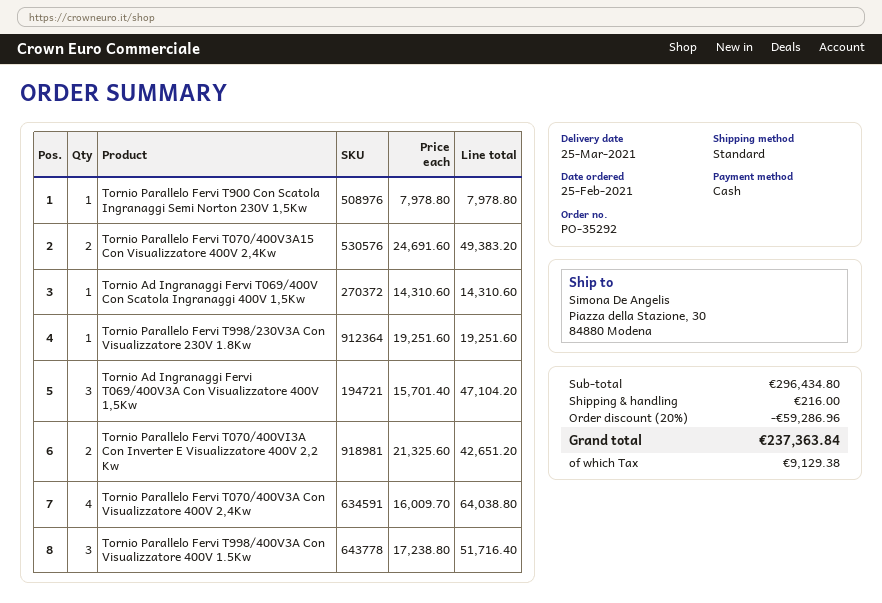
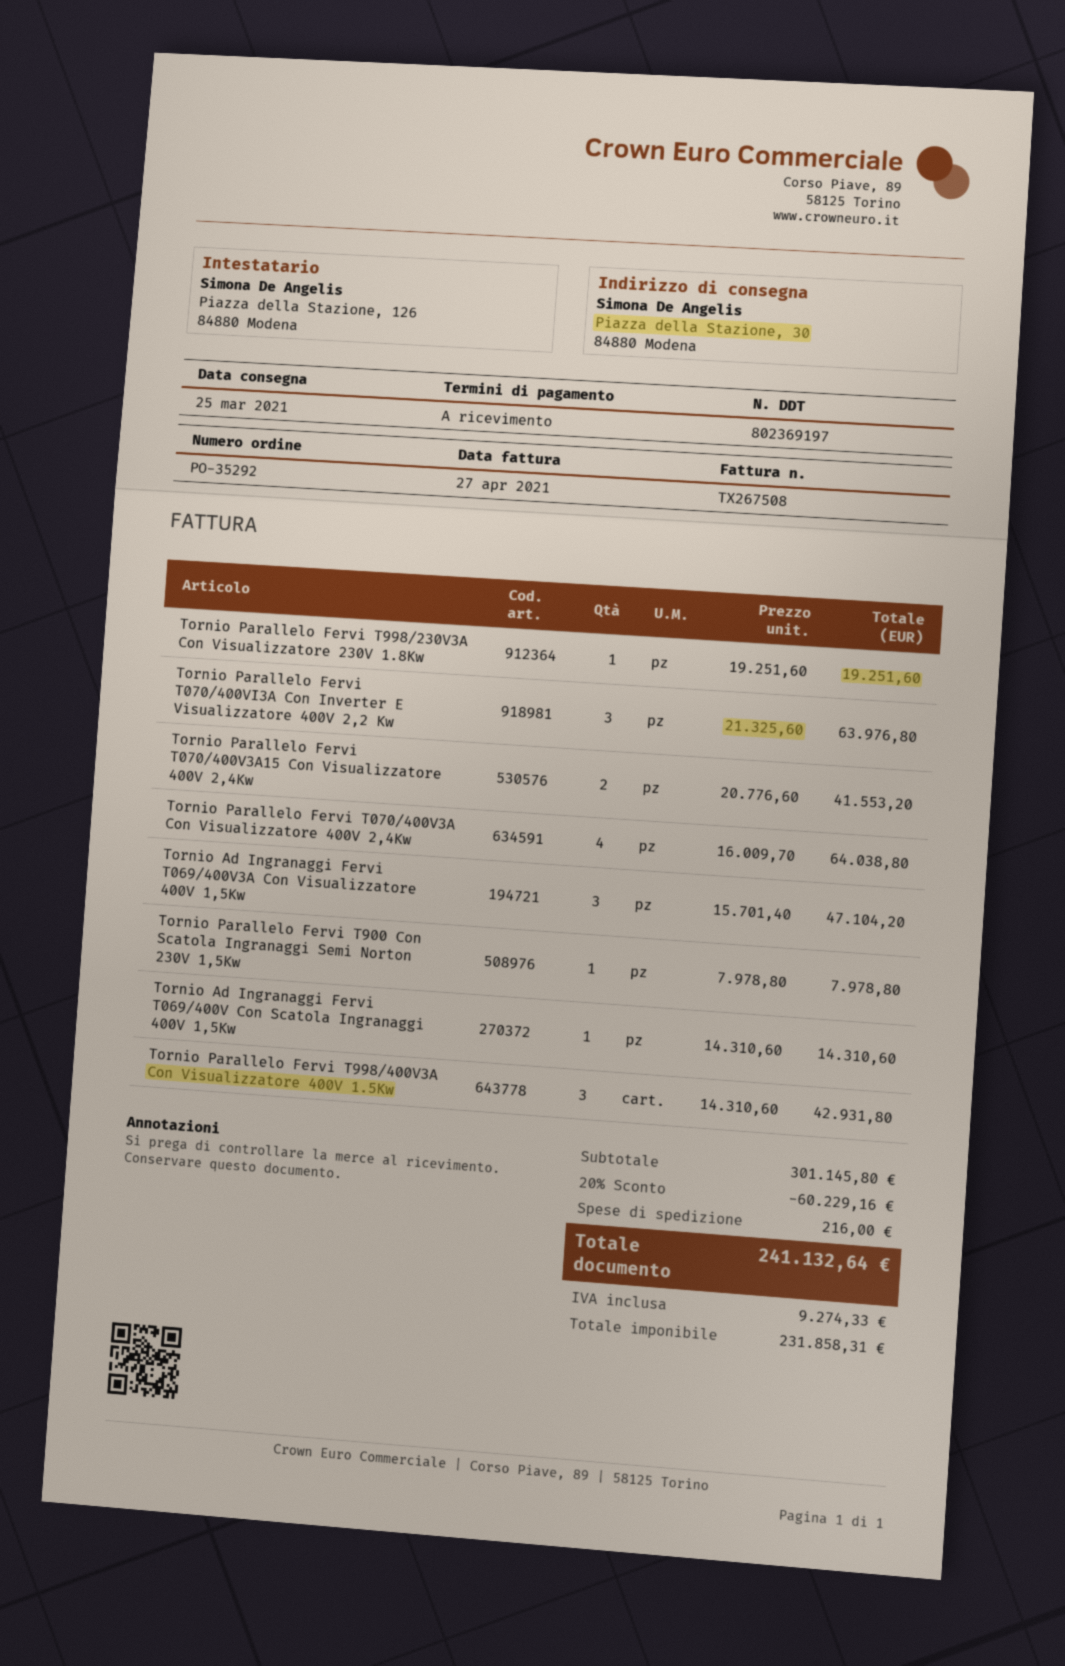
Tornio Parallelo Fervi T070/400V3A15 Con Visualizzatore 400V 2,4Kw: 2 x 24691.60 = 49383.20 -> 2 x 20776.60 = 41553.20
Tornio Parallelo Fervi T070/400VI3A Con Inverter E Visualizzatore 400V 2,2 Kw: 2 x 21325.60 = 42651.20 -> 3 x 21325.60 = 63976.80
Tornio Parallelo Fervi T998/400V3A Con Visualizzatore 400V 1.5Kw: 3 x 17238.80 = 51716.40 -> 3 x 14310.60 = 42931.80
subtotal: 296434.80 -> 301145.80
discount: 20% = 59286.96 -> 20% = 60229.16
tax: 9129.38 -> 9274.33
total: 237363.84 -> 241132.64

